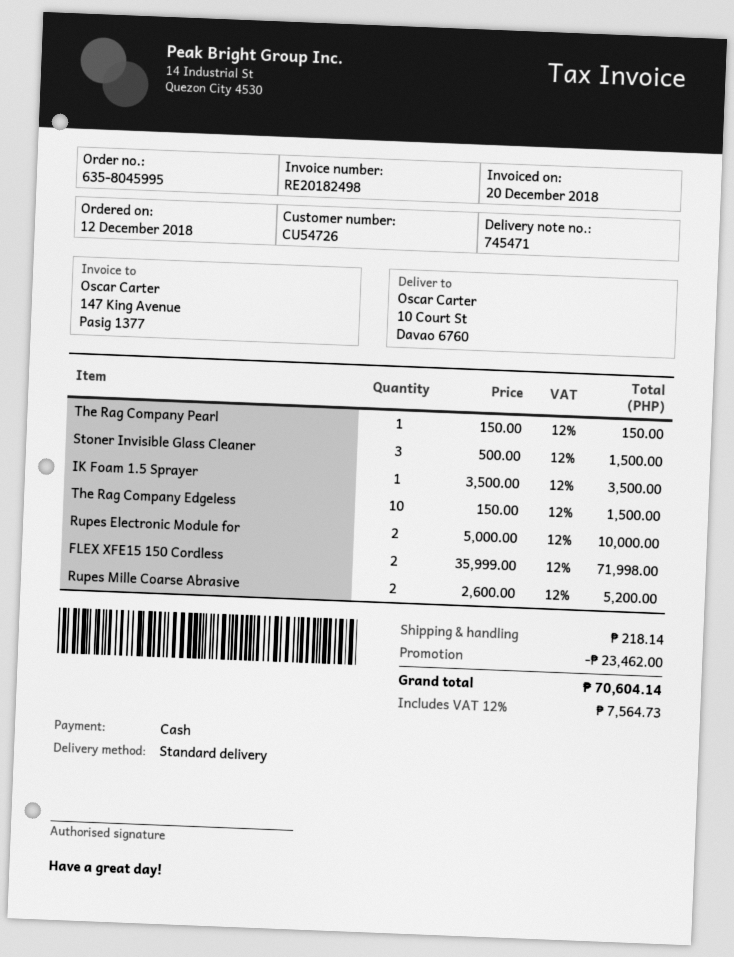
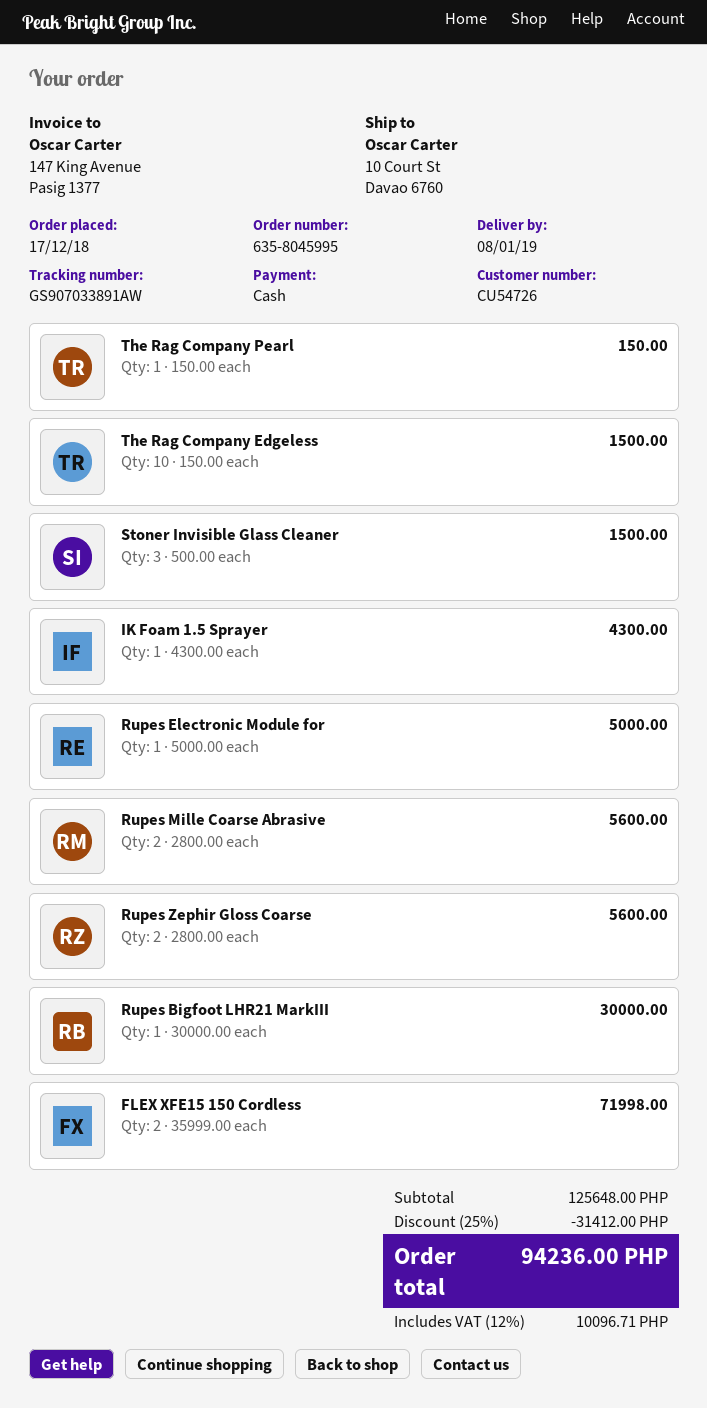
order date: 2018-12-12 -> 2018-12-17
IK Foam 1.5 Sprayer: 1 x 3500.00 = 3500.00 -> 1 x 4300.00 = 4300.00
Rupes Electronic Module for: 2 x 5000.00 = 10000.00 -> 1 x 5000.00 = 5000.00
Rupes Mille Coarse Abrasive: 2 x 2600.00 = 5200.00 -> 2 x 2800.00 = 5600.00
Rupes Zephir Gloss Coarse: none -> 2 x 2800.00 = 5600.00
Rupes Bigfoot LHR21 MarkIII: none -> 1 x 30000.00 = 30000.00
discount: 23462.00 -> 31412.00
shipping: 218.14 -> none
tax: 12% = 7564.73 -> 12% = 10096.71
total: 70604.14 -> 94236.00

